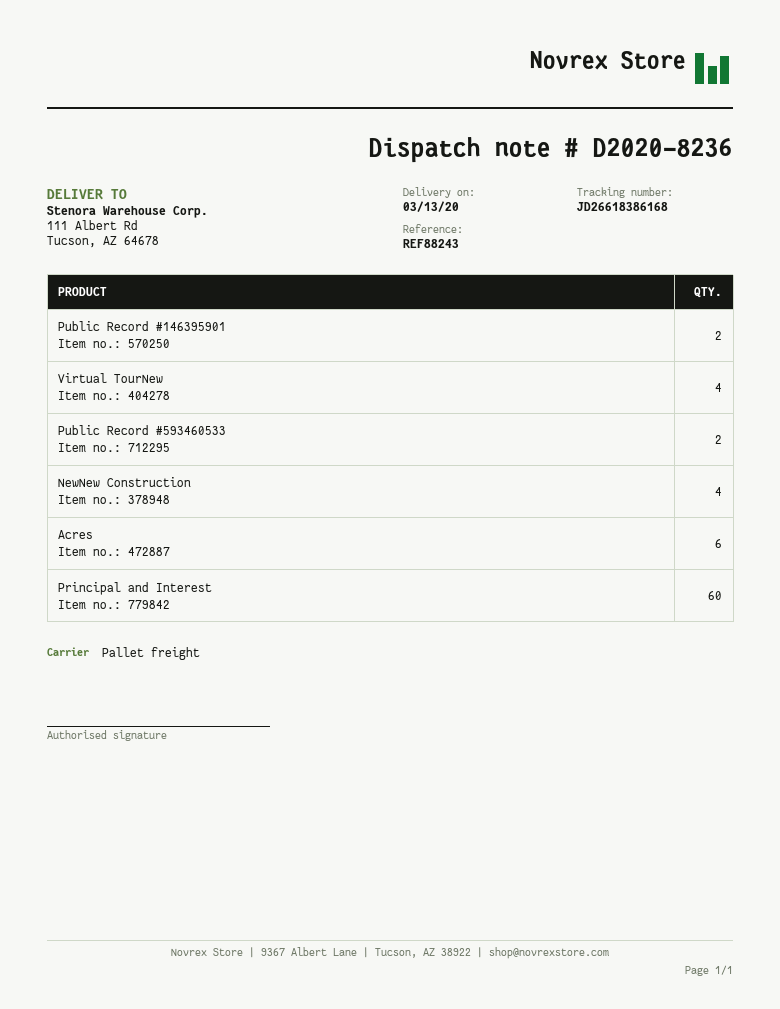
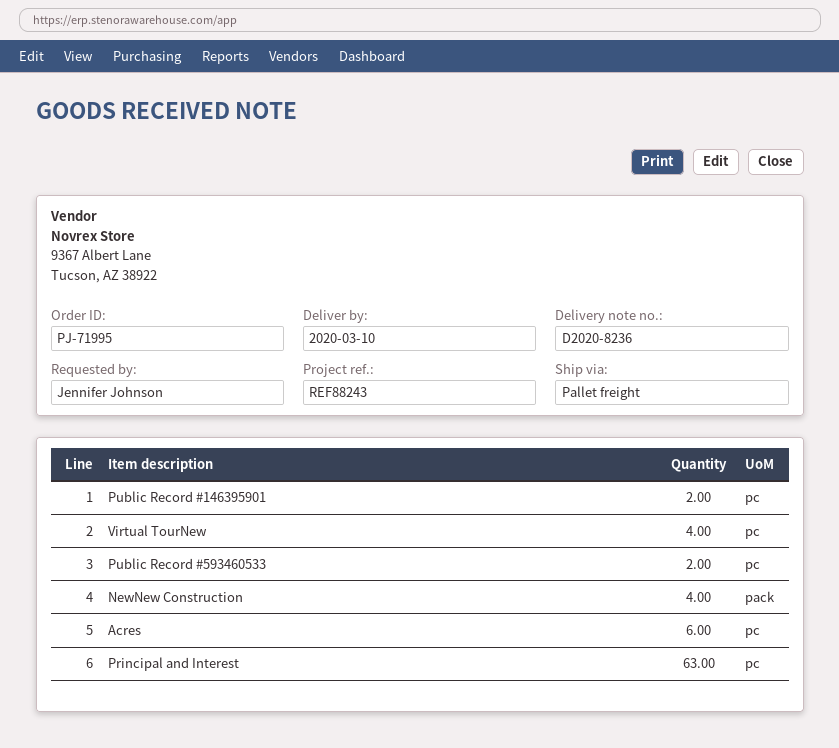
delivery date: 2020-03-13 -> 2020-03-10
Principal and Interest: 60 -> 63

